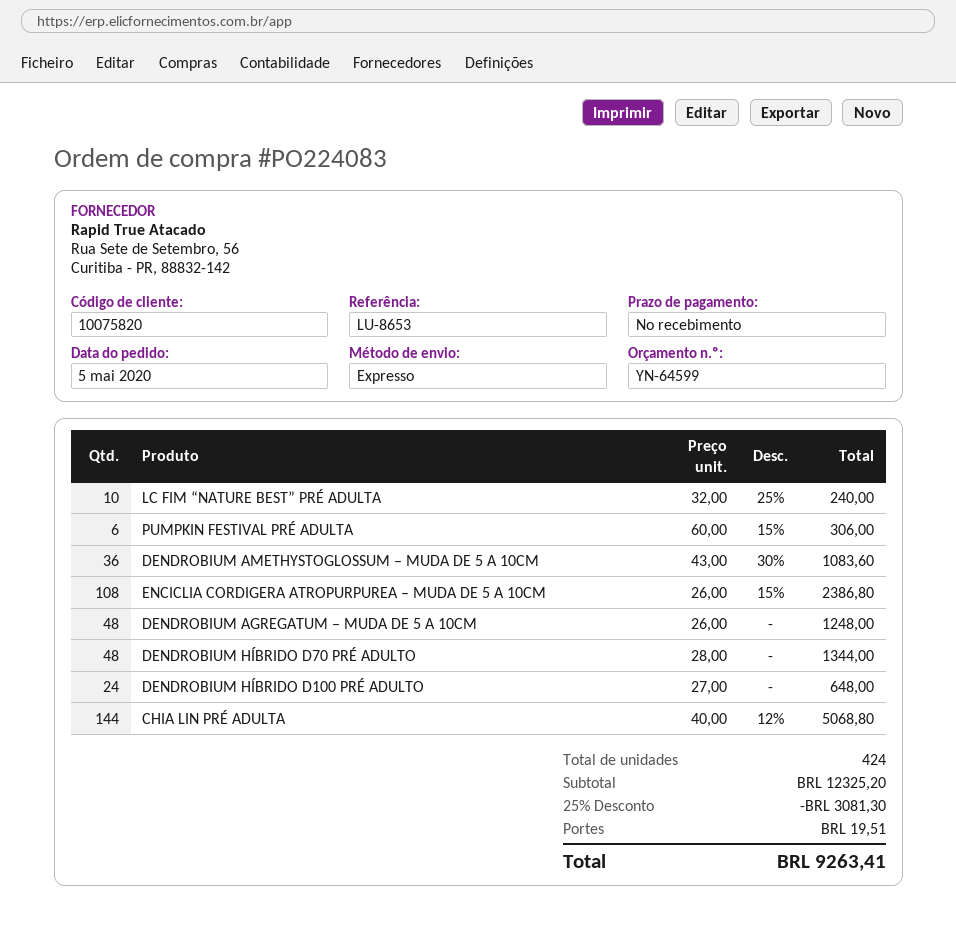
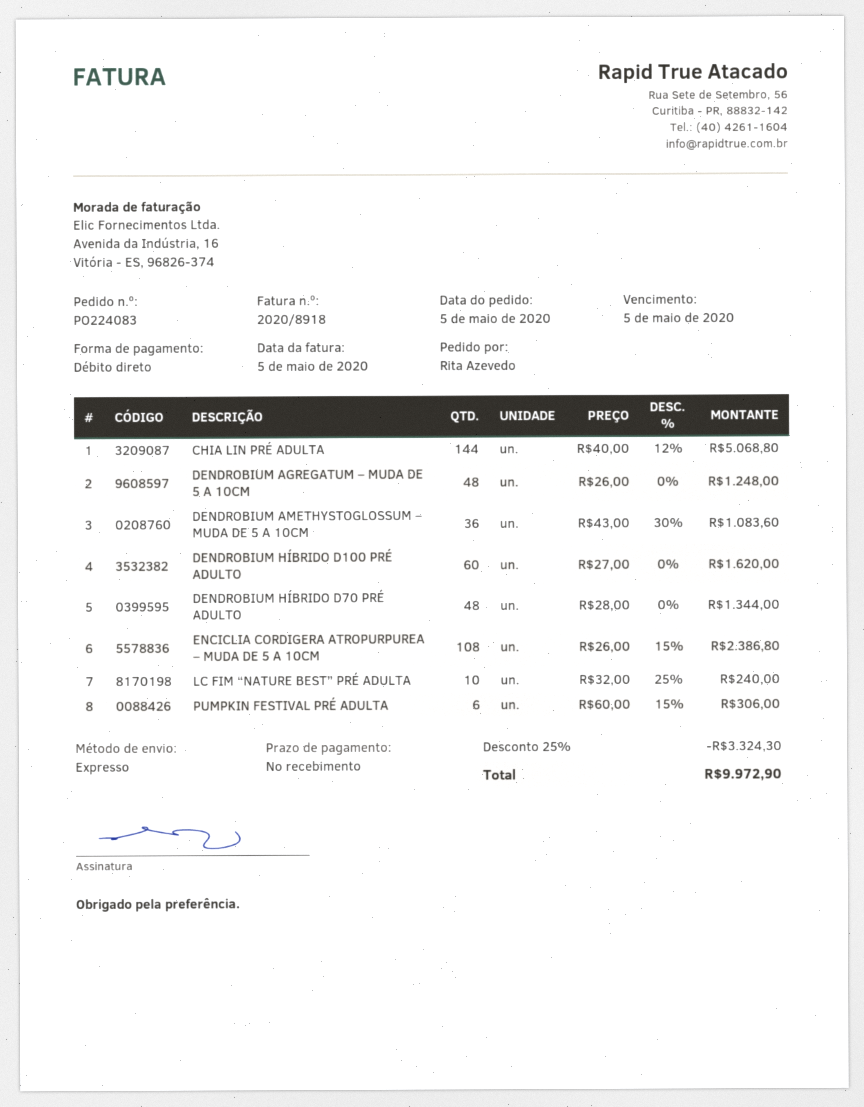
DENDROBIUM HÍBRIDO D100 PRÉ ADULTO: 24 x 27.00 = 648.00 -> 60 x 27.00 = 1620.00
discount: 25% = 3081.30 -> 25% = 3324.30
shipping: 19.51 -> none
total: 9263.41 -> 9972.90

